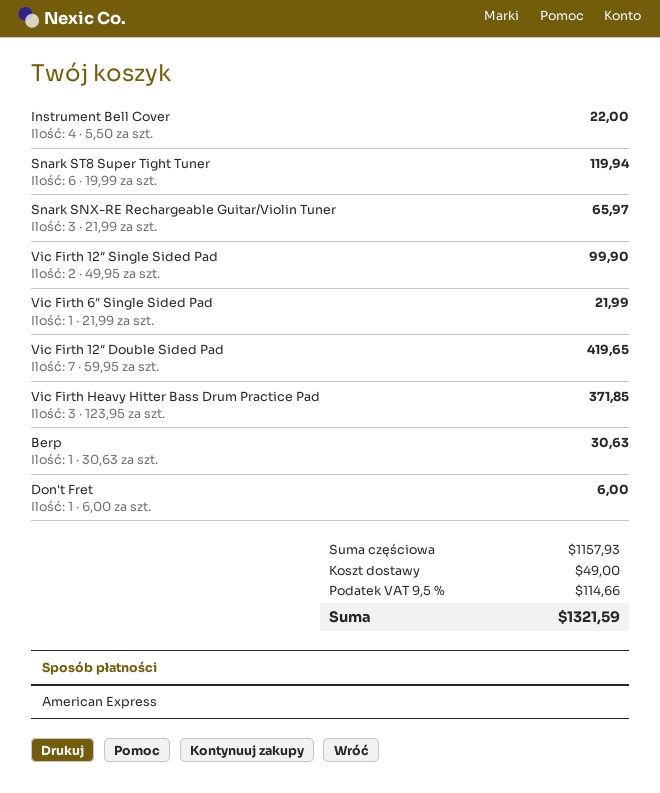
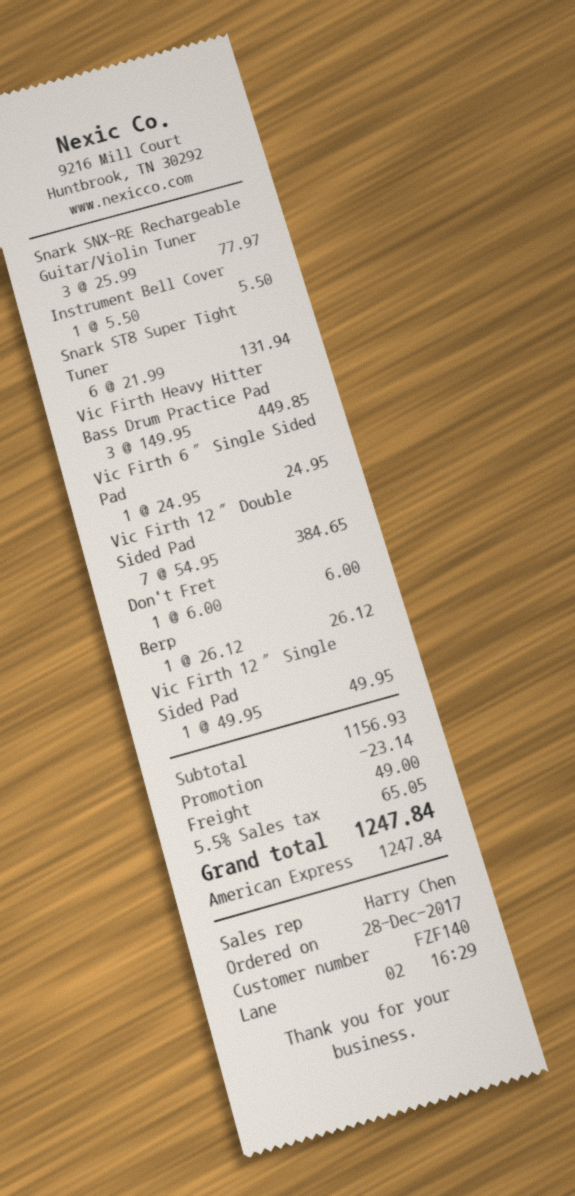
Instrument Bell Cover: 4 x 5.50 = 22.00 -> 1 x 5.50 = 5.50
Snark ST8 Super Tight Tuner: 6 x 19.99 = 119.94 -> 6 x 21.99 = 131.94
Snark SNX-RE Rechargeable Guitar/Violin Tuner: 3 x 21.99 = 65.97 -> 3 x 25.99 = 77.97
Vic Firth 12″ Single Sided Pad: 2 x 49.95 = 99.90 -> 1 x 49.95 = 49.95
Vic Firth 6″ Single Sided Pad: 1 x 21.99 = 21.99 -> 1 x 24.95 = 24.95
Vic Firth 12″ Double Sided Pad: 7 x 59.95 = 419.65 -> 7 x 54.95 = 384.65
Vic Firth Heavy Hitter Bass Drum Practice Pad: 3 x 123.95 = 371.85 -> 3 x 149.95 = 449.85
Berp: 1 x 30.63 = 30.63 -> 1 x 26.12 = 26.12
subtotal: 1157.93 -> 1156.93
discount: none -> 23.14
tax: 9.5% = 114.66 -> 5.5% = 65.05
total: 1321.59 -> 1247.84

